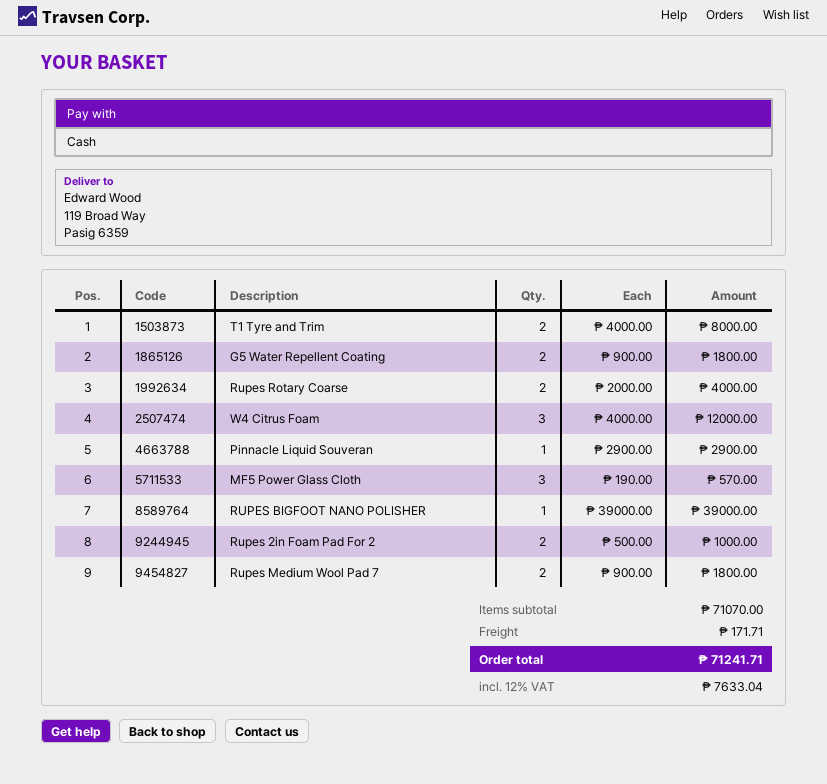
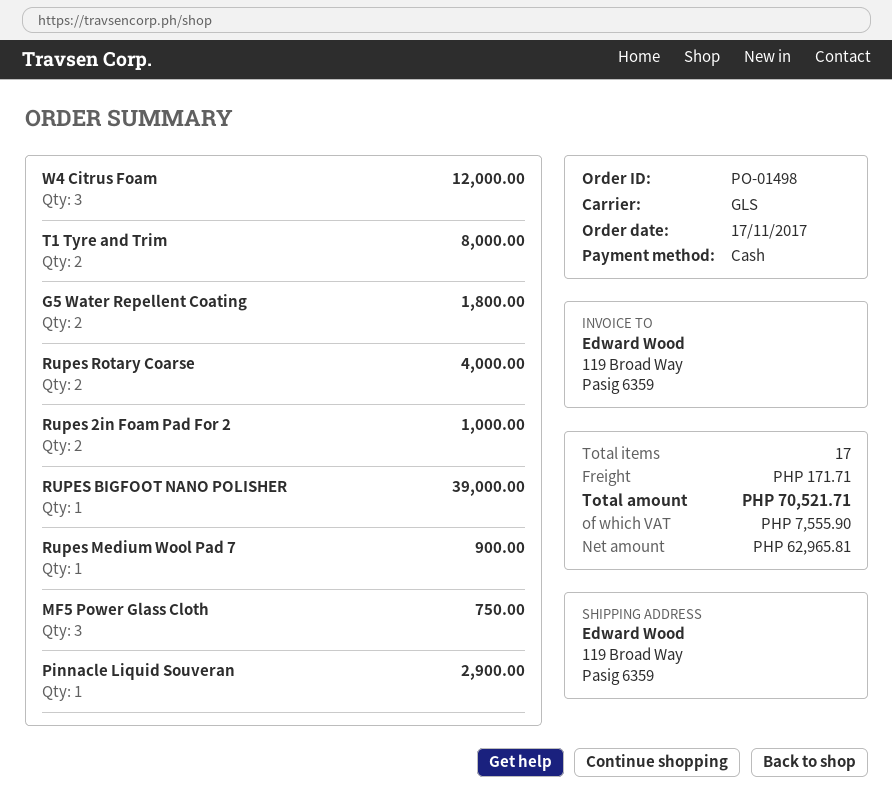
MF5 Power Glass Cloth: 3 for 570.00 -> 3 for 750.00
Rupes Medium Wool Pad 7: 2 for 1800.00 -> 1 for 900.00
tax: 7633.04 -> 7555.90
total: 71241.71 -> 70521.71

